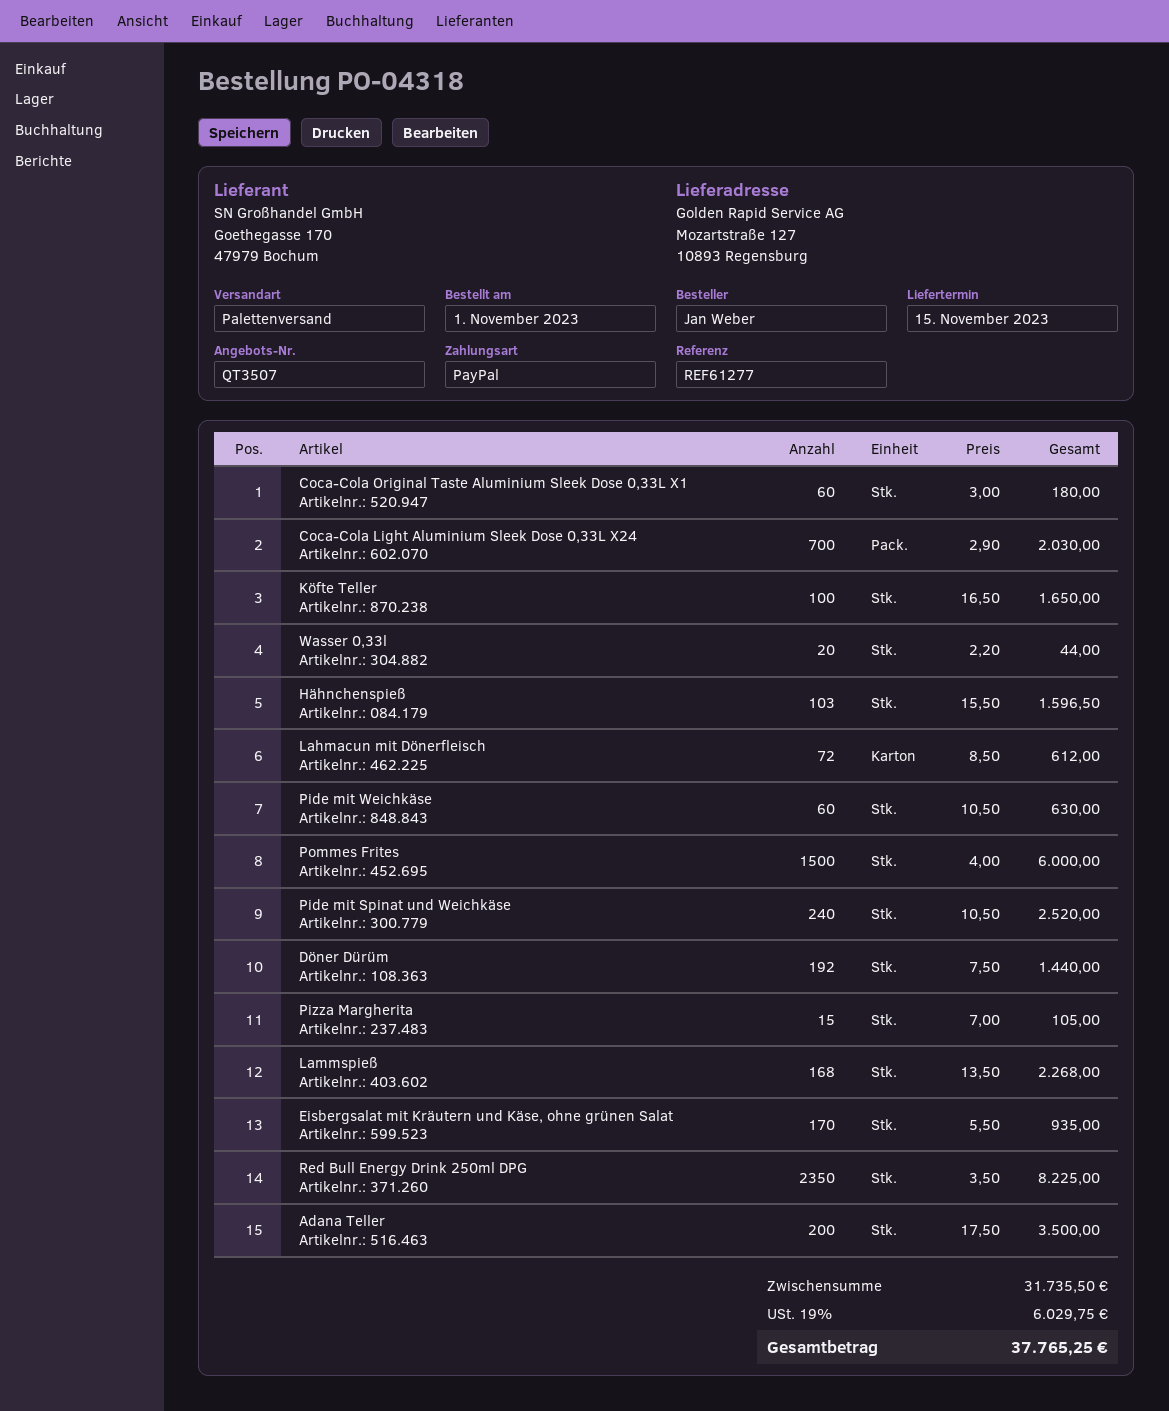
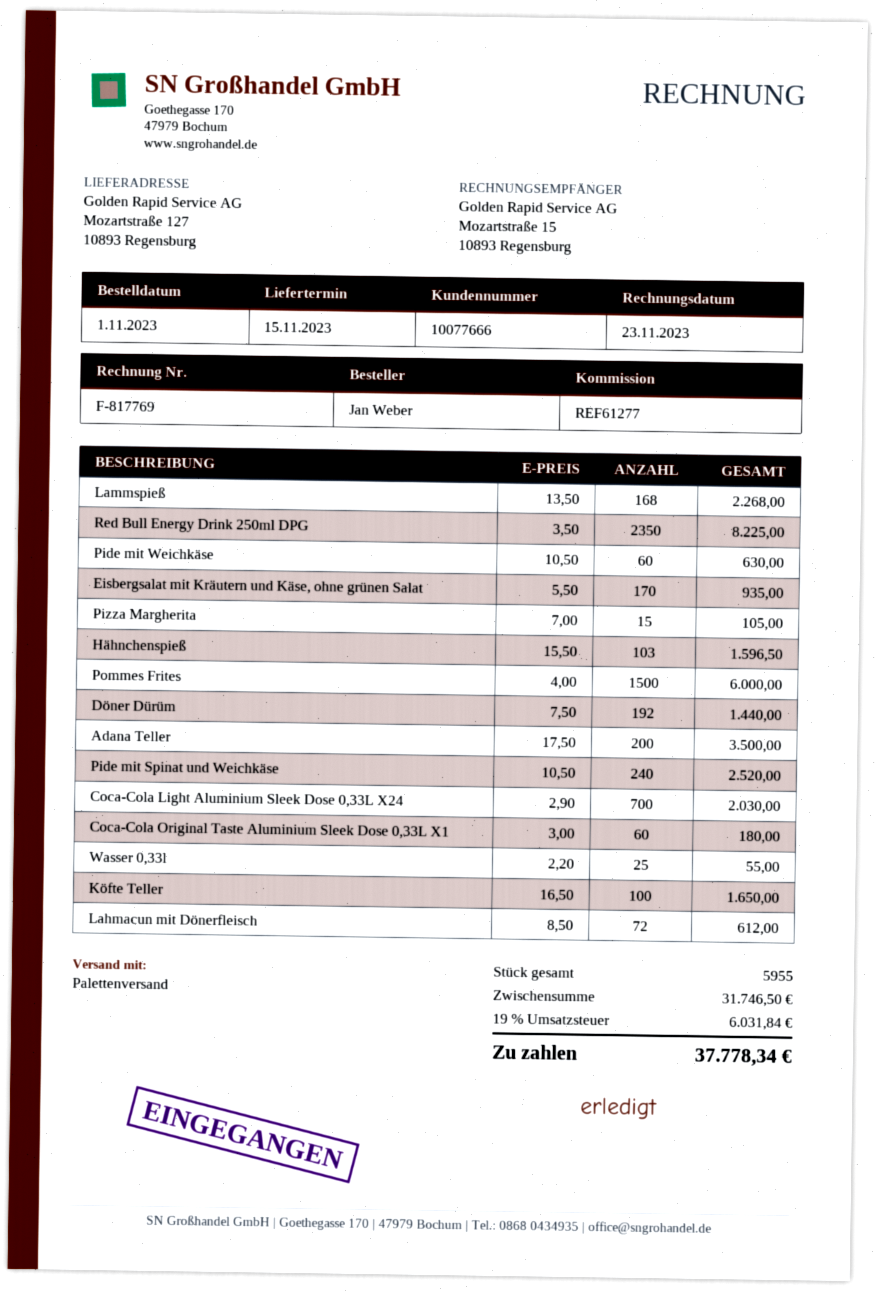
Wasser 0,33l: 20 x 2.20 = 44.00 -> 25 x 2.20 = 55.00
subtotal: 31735.50 -> 31746.50
tax: 19% = 6029.75 -> 19% = 6031.84
total: 37765.25 -> 37778.34

